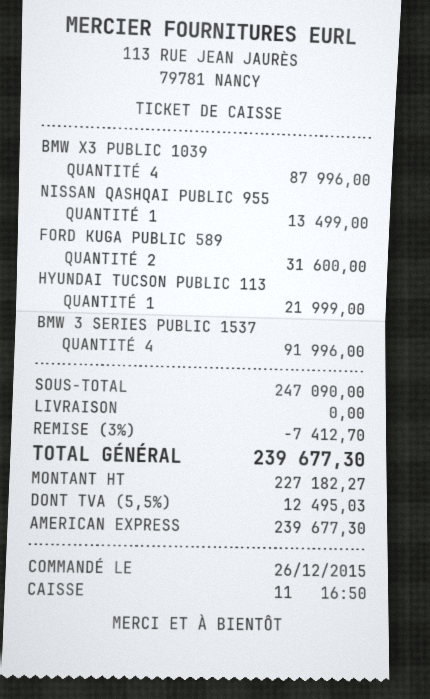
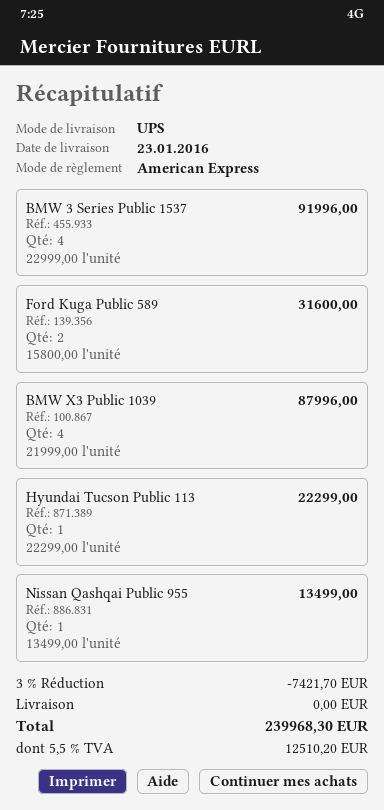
HYUNDAI TUCSON PUBLIC 113: 1 for 21999.00 -> 1 for 22299.00
discount: 3% = 7412.70 -> 3% = 7421.70
tax: 5.5% = 12495.03 -> 5.5% = 12510.20
total: 239677.30 -> 239968.30

